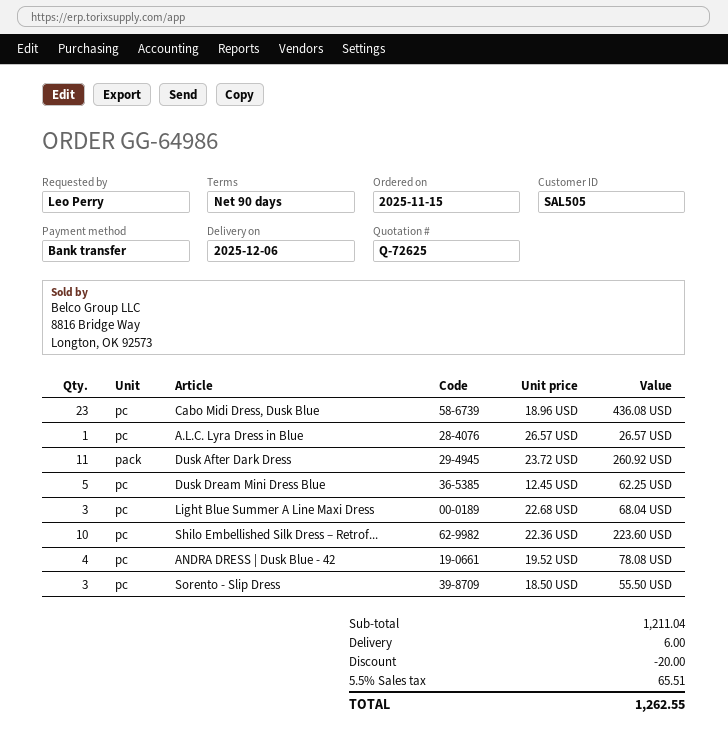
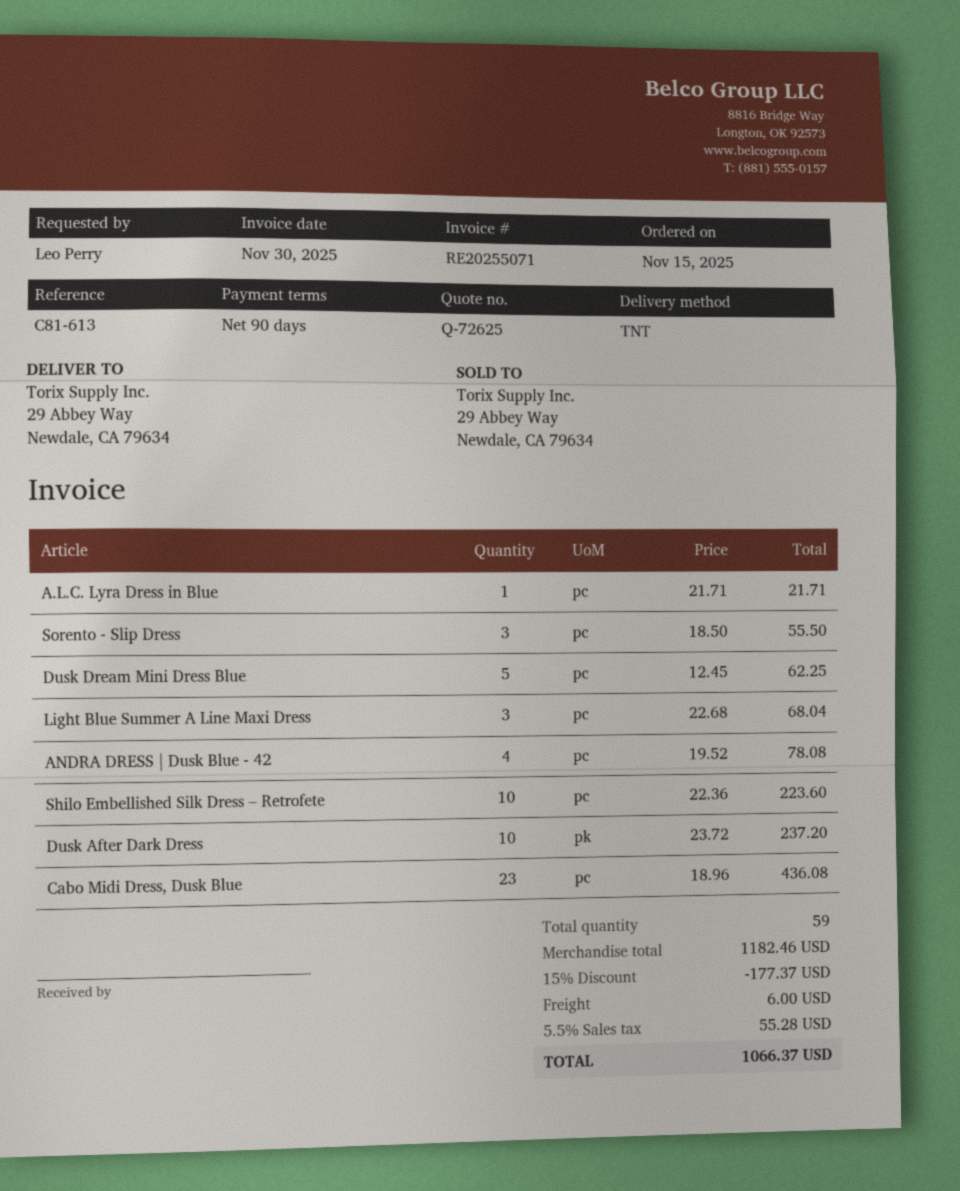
A.L.C. Lyra Dress in Blue: 1 x 26.57 = 26.57 -> 1 x 21.71 = 21.71
Dusk After Dark Dress: 11 x 23.72 = 260.92 -> 10 x 23.72 = 237.20
subtotal: 1211.04 -> 1182.46
discount: 20.00 -> 177.37
tax: 5.5% = 65.51 -> 5.5% = 55.28
total: 1262.55 -> 1066.37

